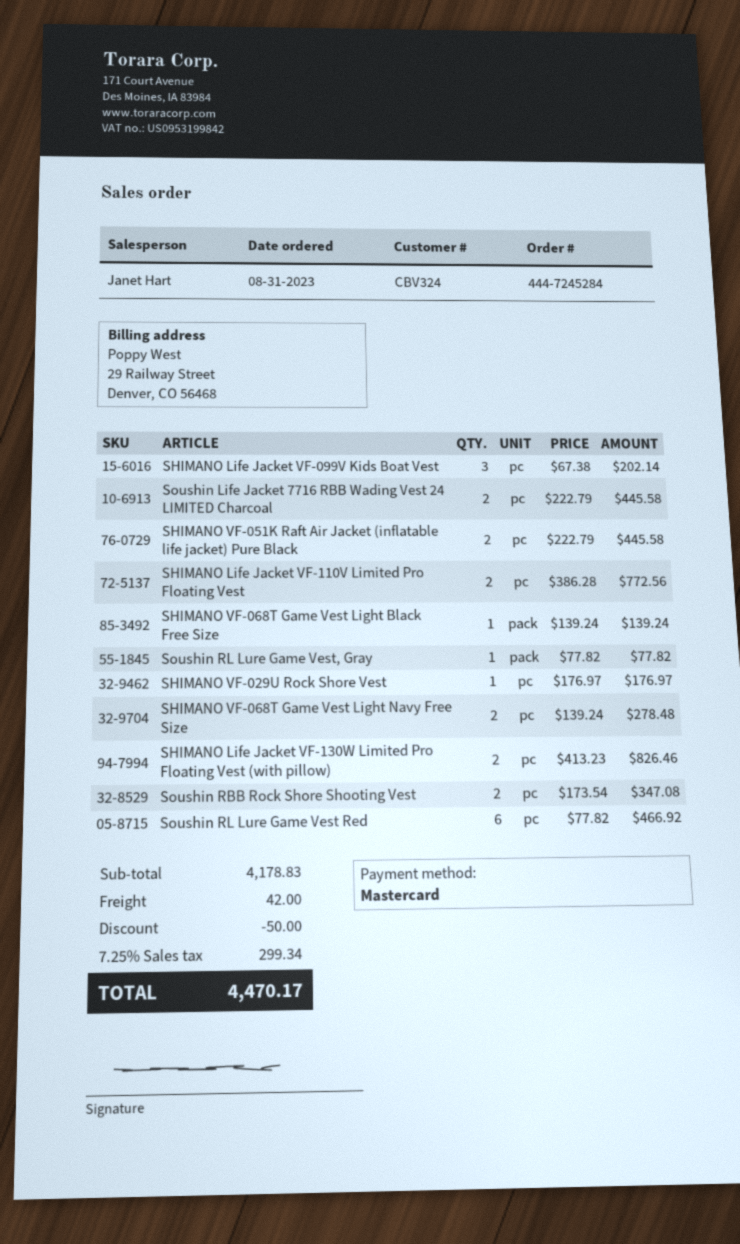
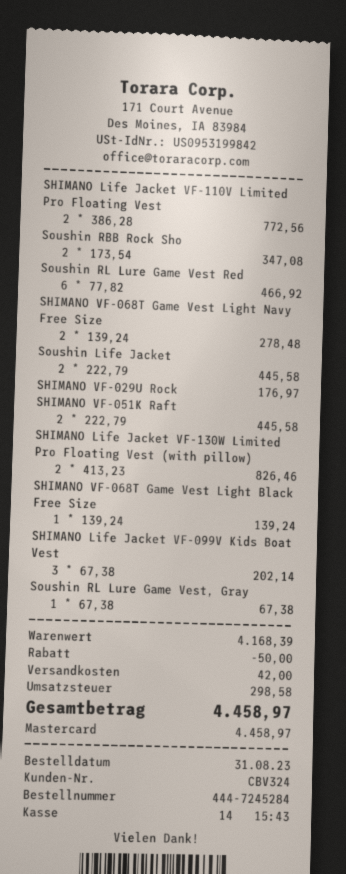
Soushin RL Lure Game Vest, Gray: 1 x 77.82 = 77.82 -> 1 x 67.38 = 67.38
subtotal: 4178.83 -> 4168.39
tax: 299.34 -> 298.58
total: 4470.17 -> 4458.97

